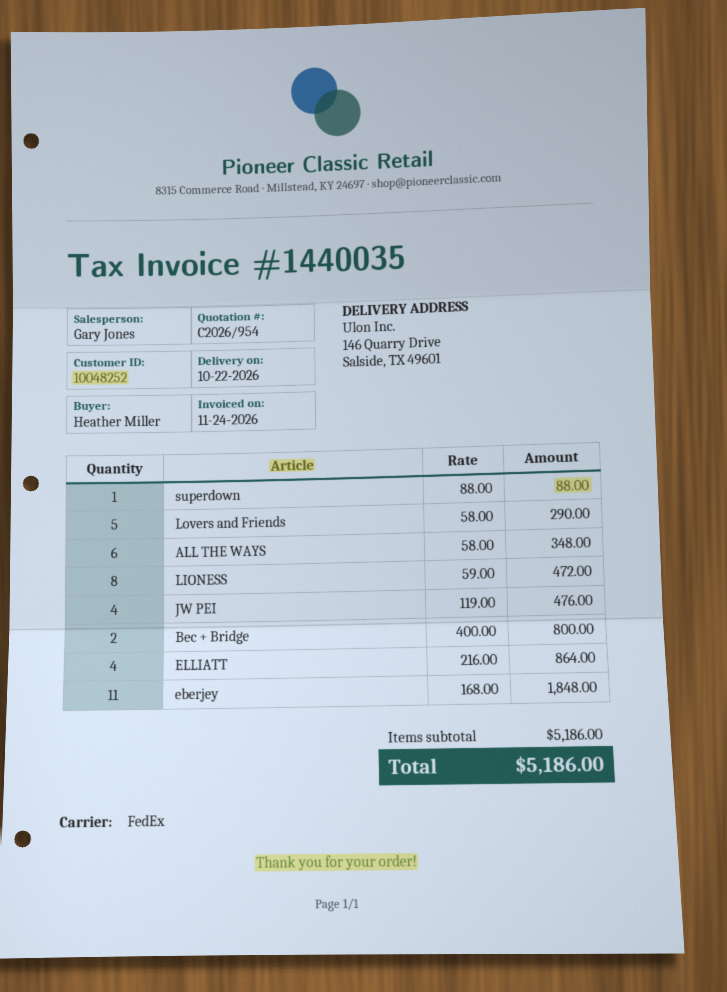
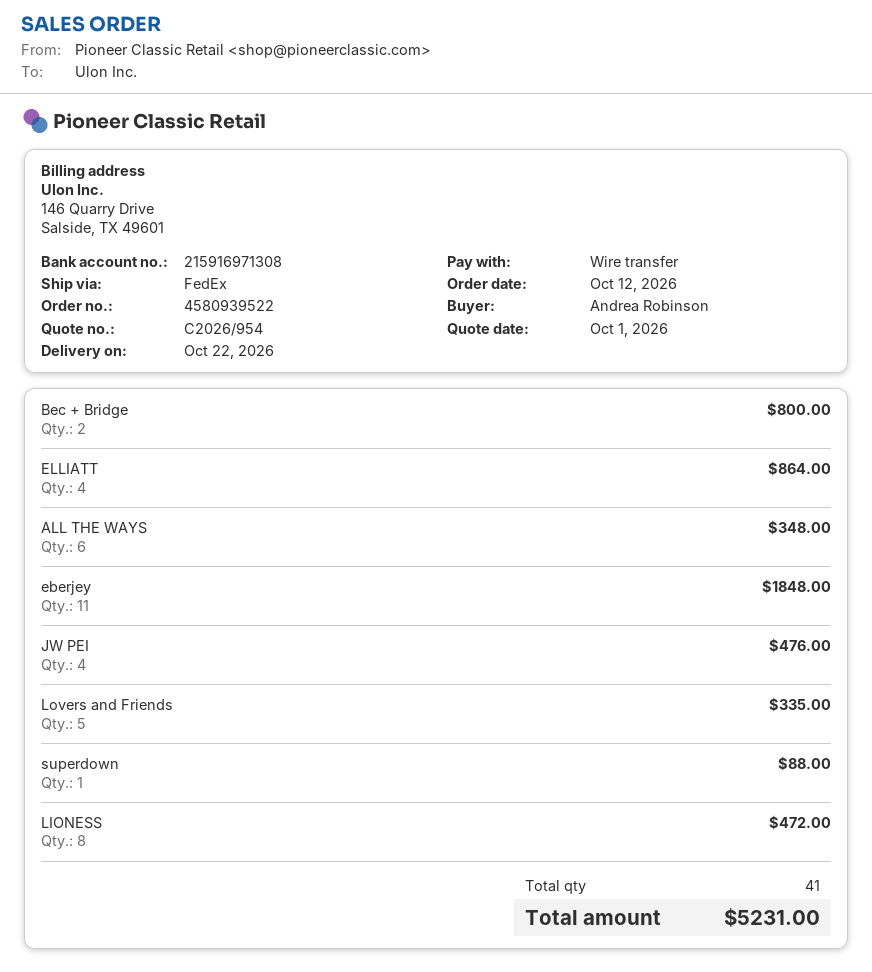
ordered by: Heather Miller -> Andrea Robinson
Lovers and Friends: 5 for 290.00 -> 5 for 335.00
total: 5186.00 -> 5231.00

